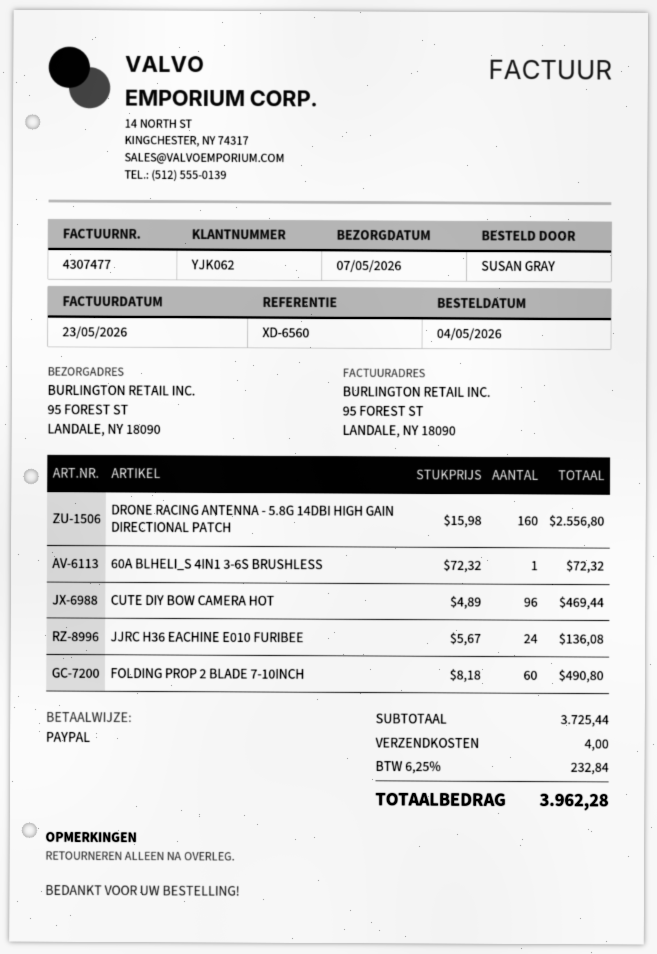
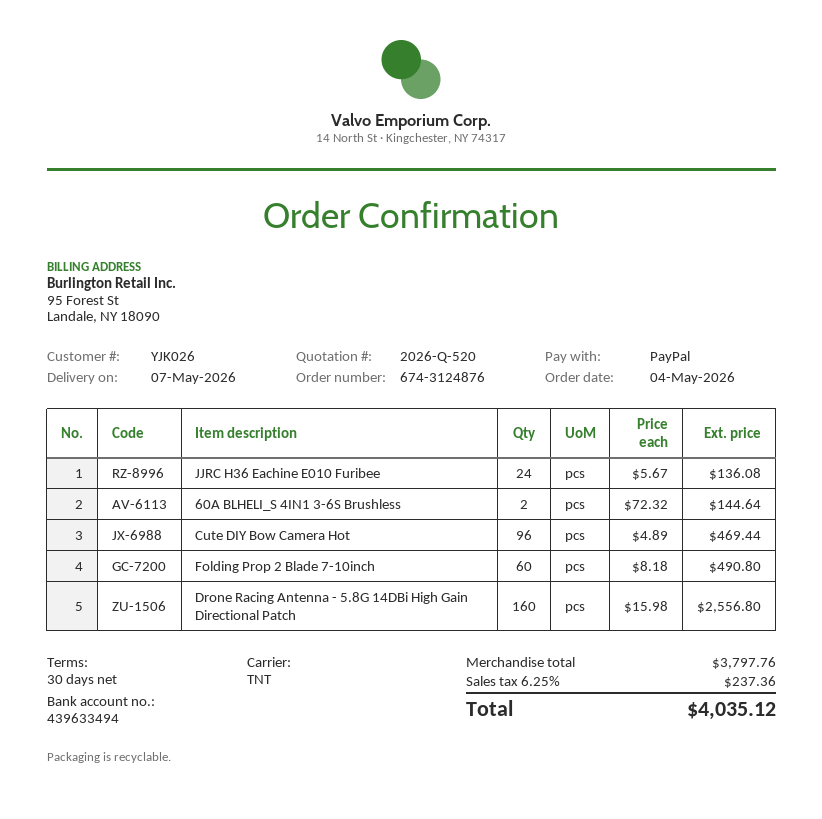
customer number: YJK062 -> YJK026
60A BLHELI_S 4IN1 3-6S BRUSHLESS: 1 x 72.32 = 72.32 -> 2 x 72.32 = 144.64
subtotal: 3725.44 -> 3797.76
shipping: 4.00 -> none
tax: 6.25% = 232.84 -> 6.25% = 237.36
total: 3962.28 -> 4035.12

